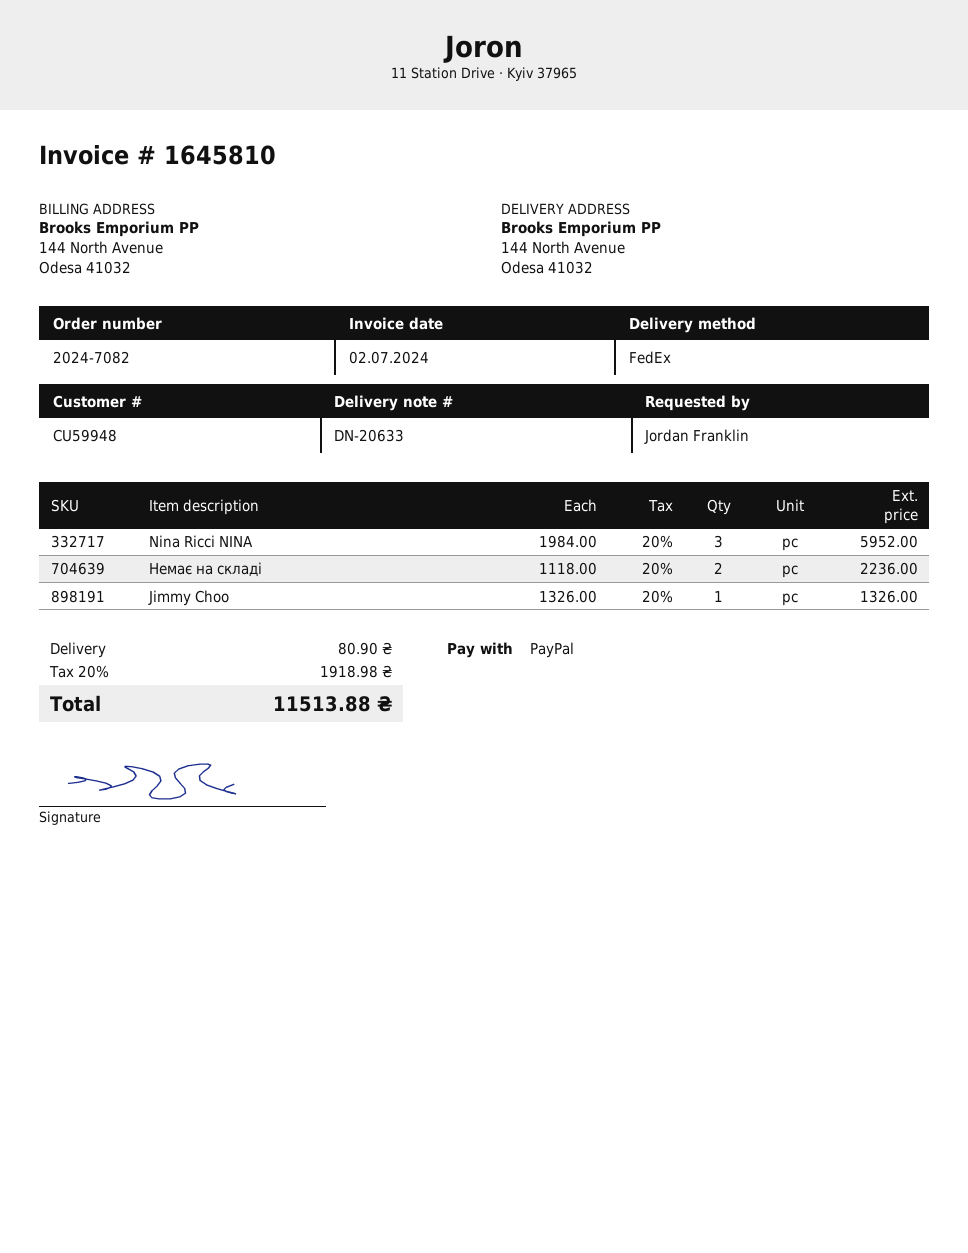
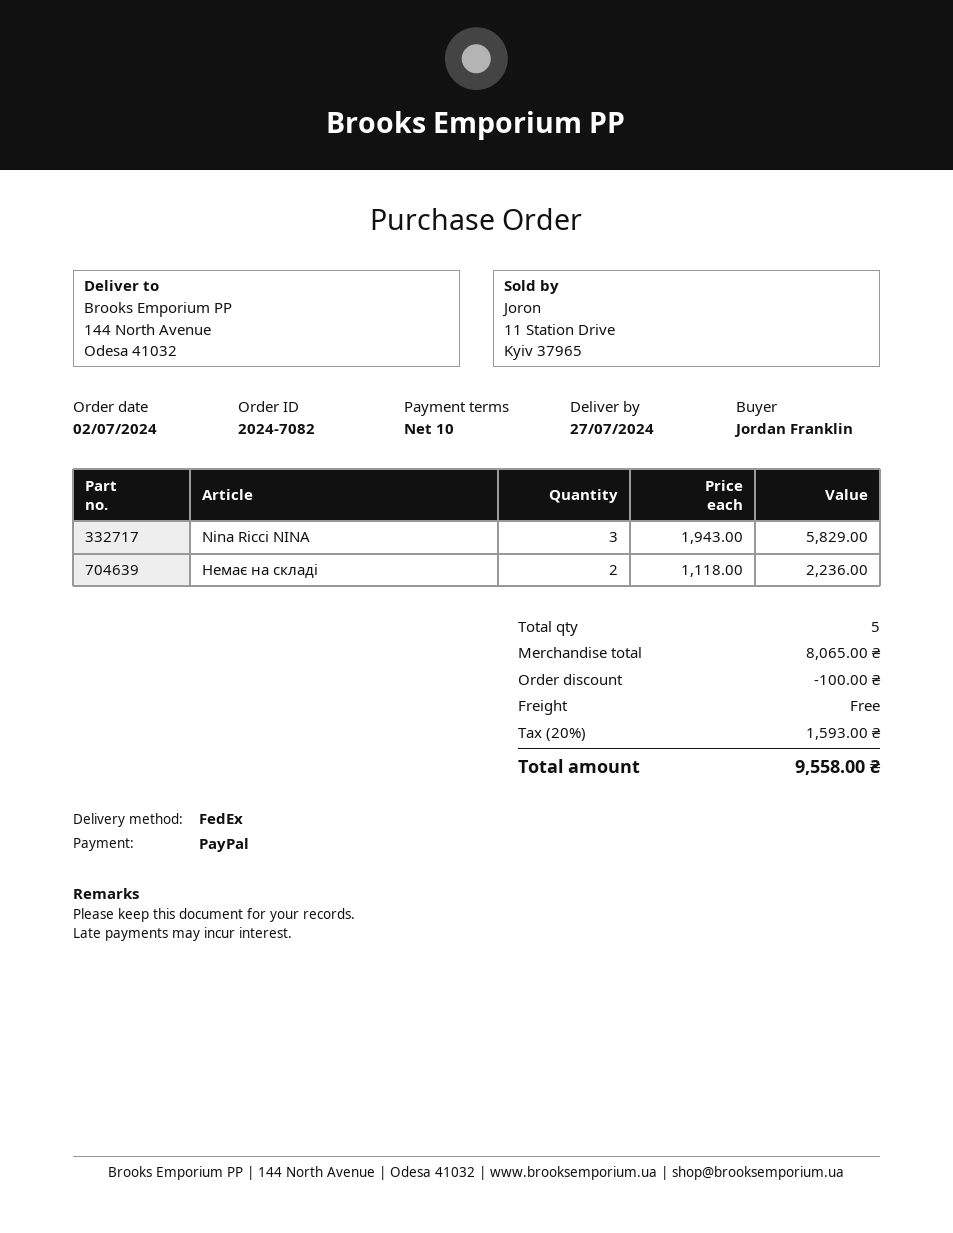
Nina Ricci NINA: 3 x 1984.00 = 5952.00 -> 3 x 1943.00 = 5829.00
Jimmy Choo: 1 x 1326.00 = 1326.00 -> none
discount: none -> 100.00
shipping: 80.90 -> 0.00
tax: 20% = 1918.98 -> 20% = 1593.00
total: 11513.88 -> 9558.00

